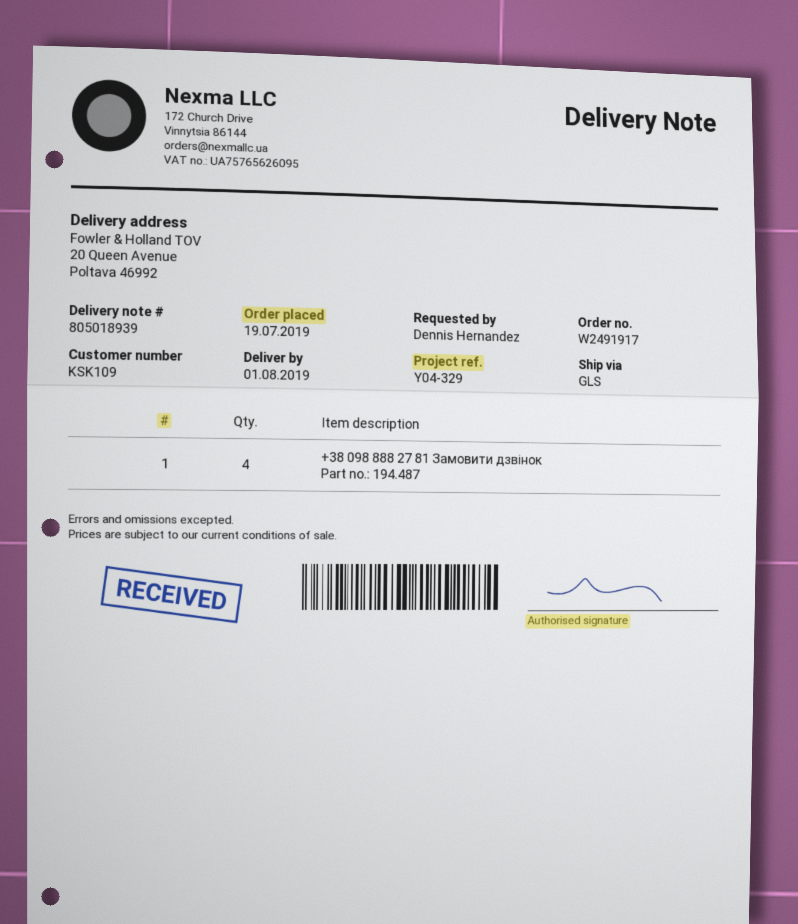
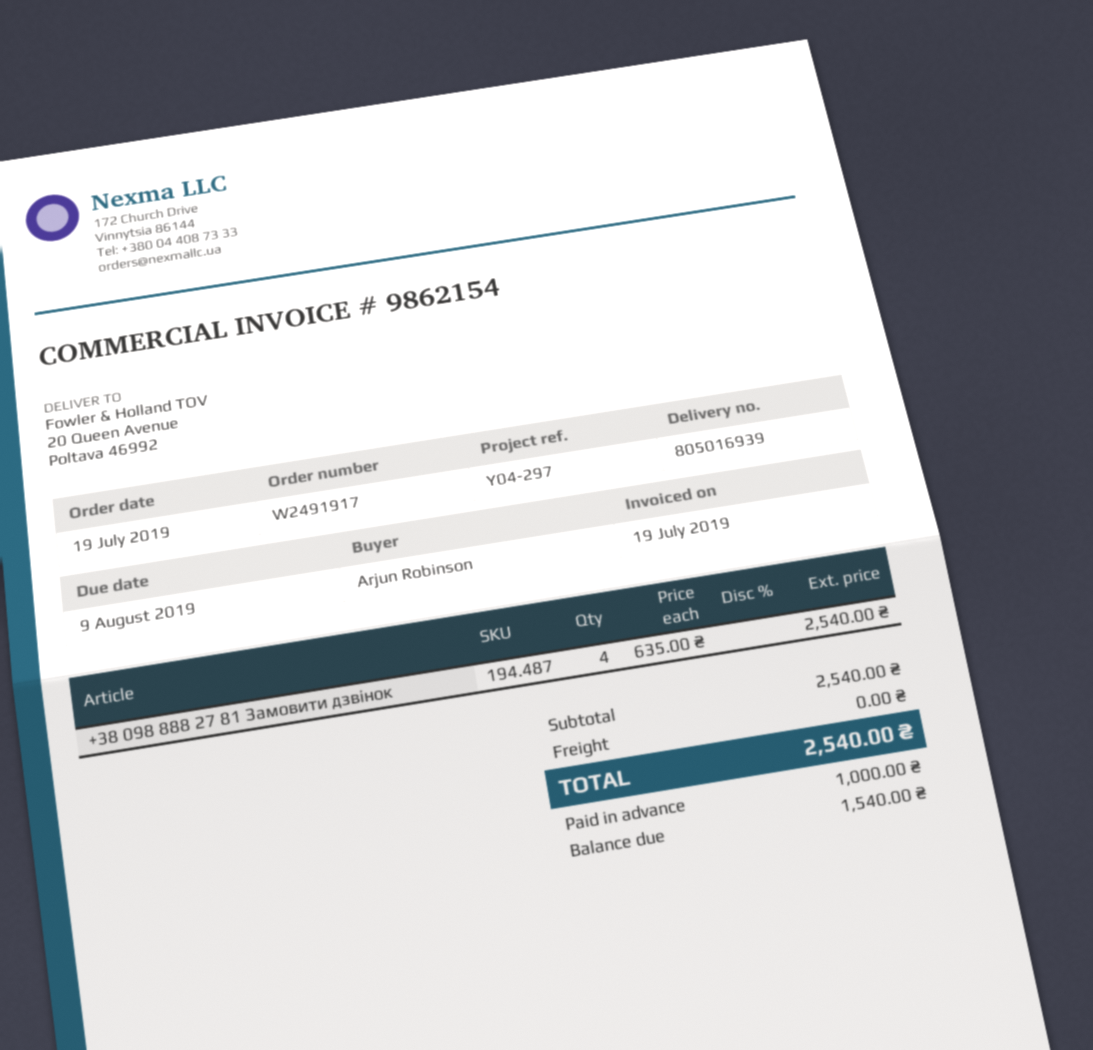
delivery note number: 805018939 -> 805016939
reference: Y04-329 -> Y04-297
ordered by: Dennis Hernandez -> Arjun Robinson

